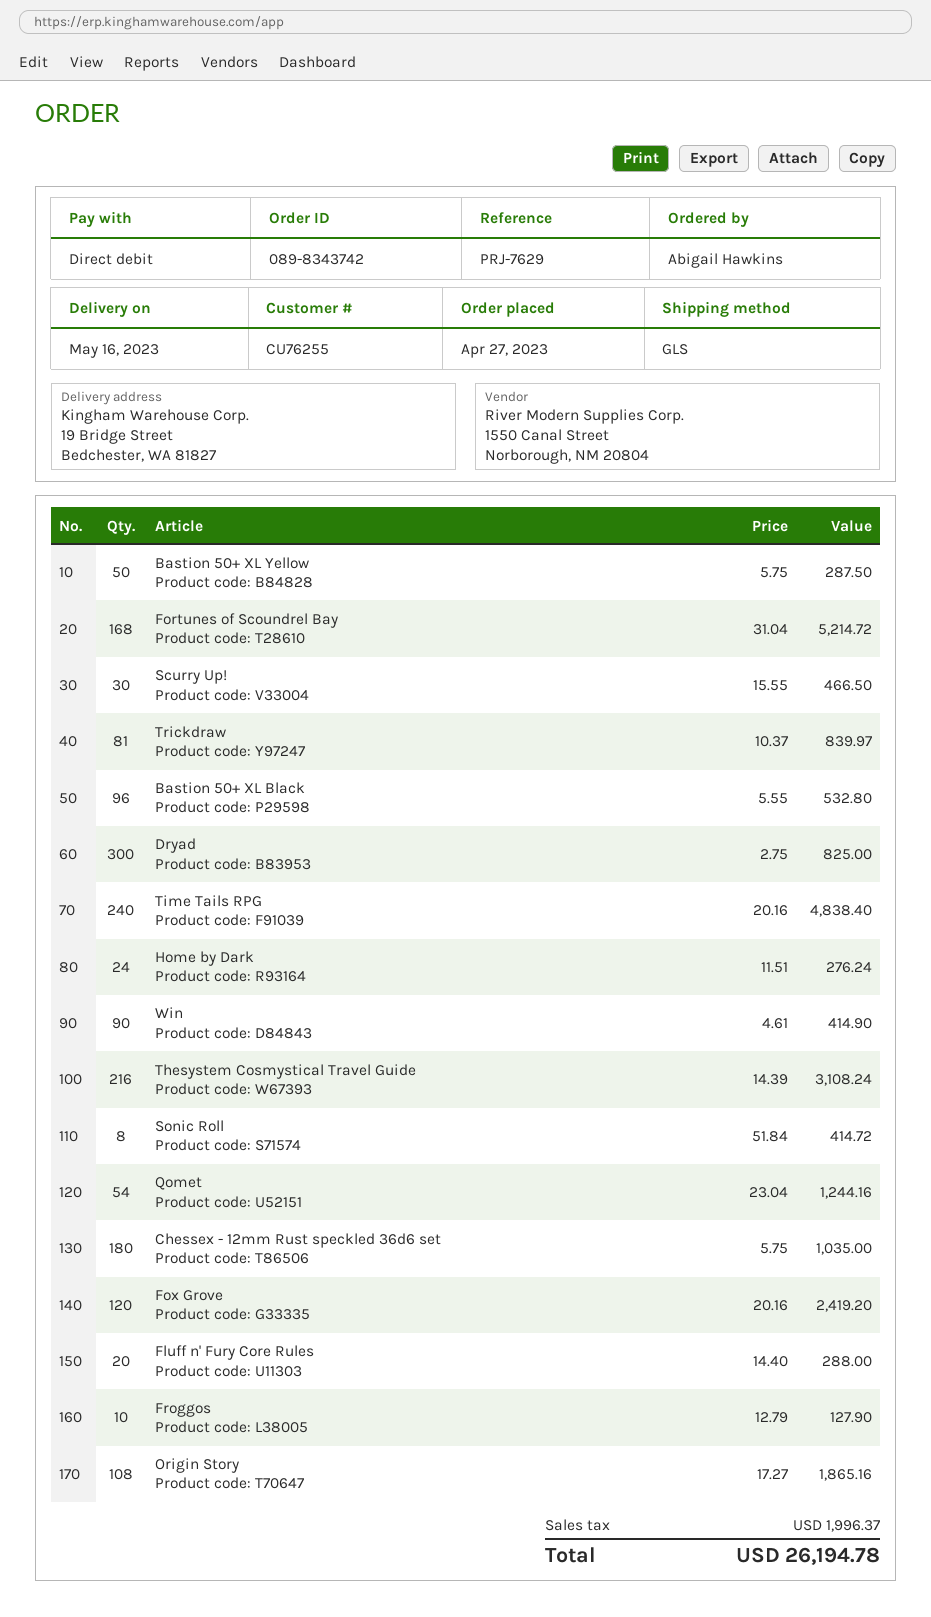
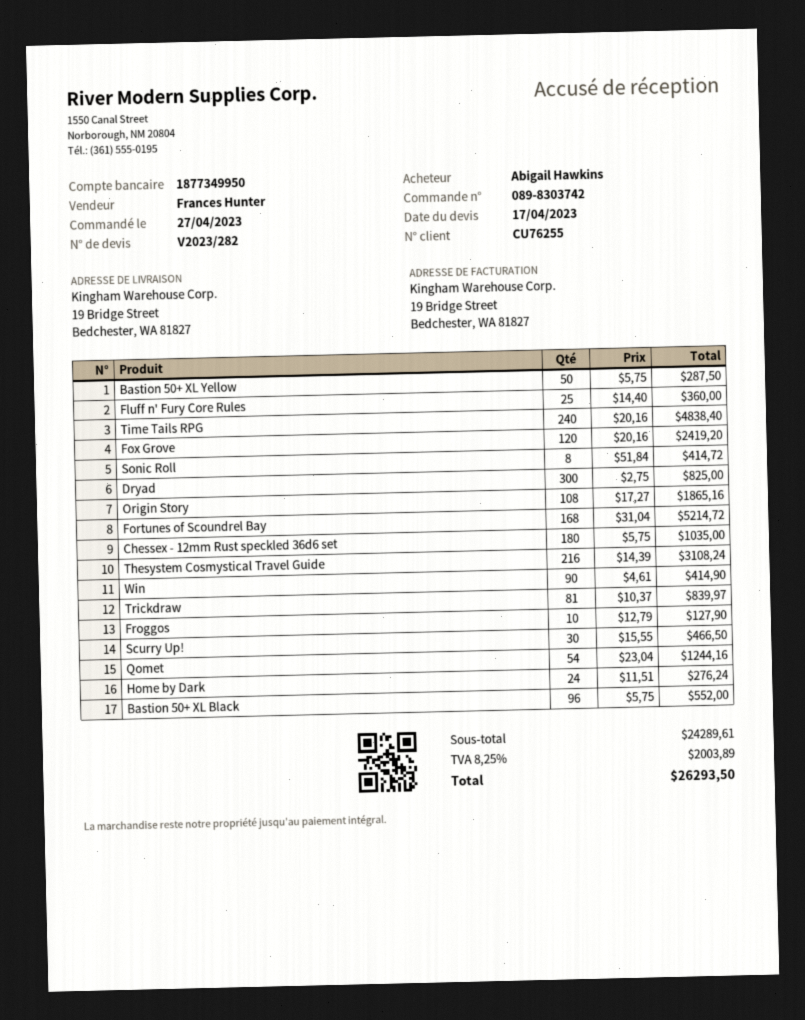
order number: 089-8343742 -> 089-8303742
Bastion 50+ XL Black: 96 x 5.55 = 532.80 -> 96 x 5.75 = 552.00
Fluff n' Fury Core Rules: 20 x 14.40 = 288.00 -> 25 x 14.40 = 360.00
tax: 1996.37 -> 2003.89
total: 26194.78 -> 26293.50

